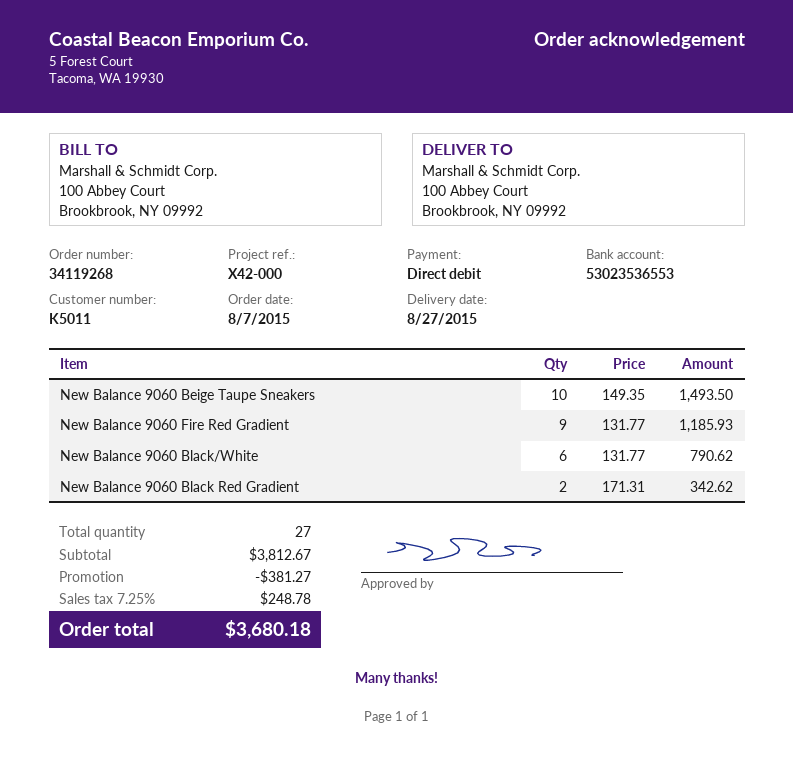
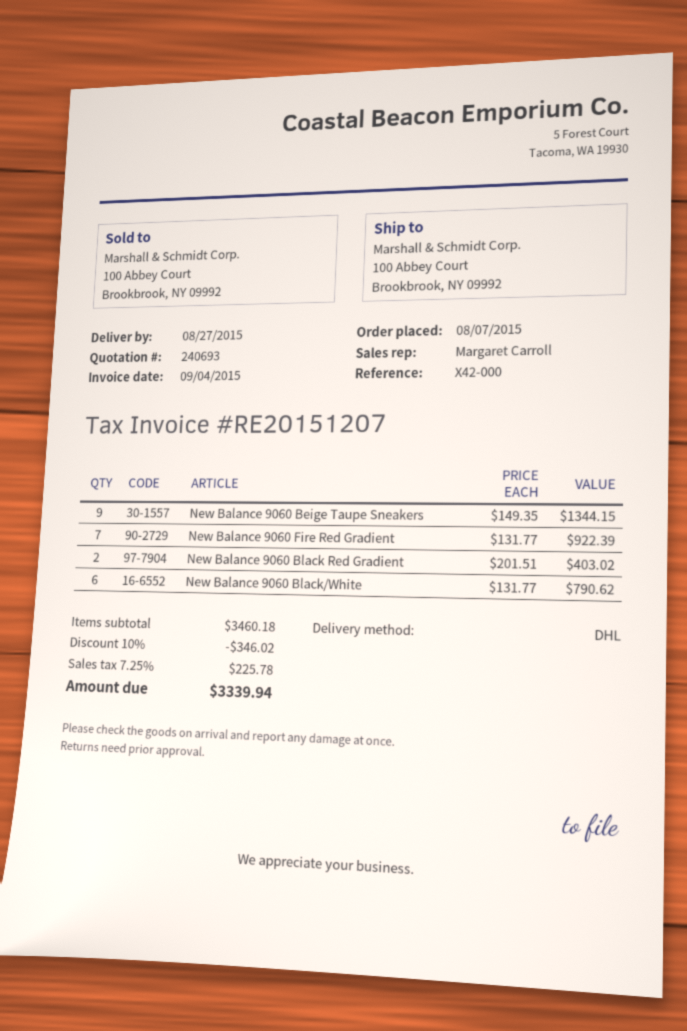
New Balance 9060 Beige Taupe Sneakers: 10 x 149.35 = 1493.50 -> 9 x 149.35 = 1344.15
New Balance 9060 Fire Red Gradient: 9 x 131.77 = 1185.93 -> 7 x 131.77 = 922.39
New Balance 9060 Black Red Gradient: 2 x 171.31 = 342.62 -> 2 x 201.51 = 403.02
subtotal: 3812.67 -> 3460.18
discount: 381.27 -> 346.02
tax: 7.25% = 248.78 -> 7.25% = 225.78
total: 3680.18 -> 3339.94

